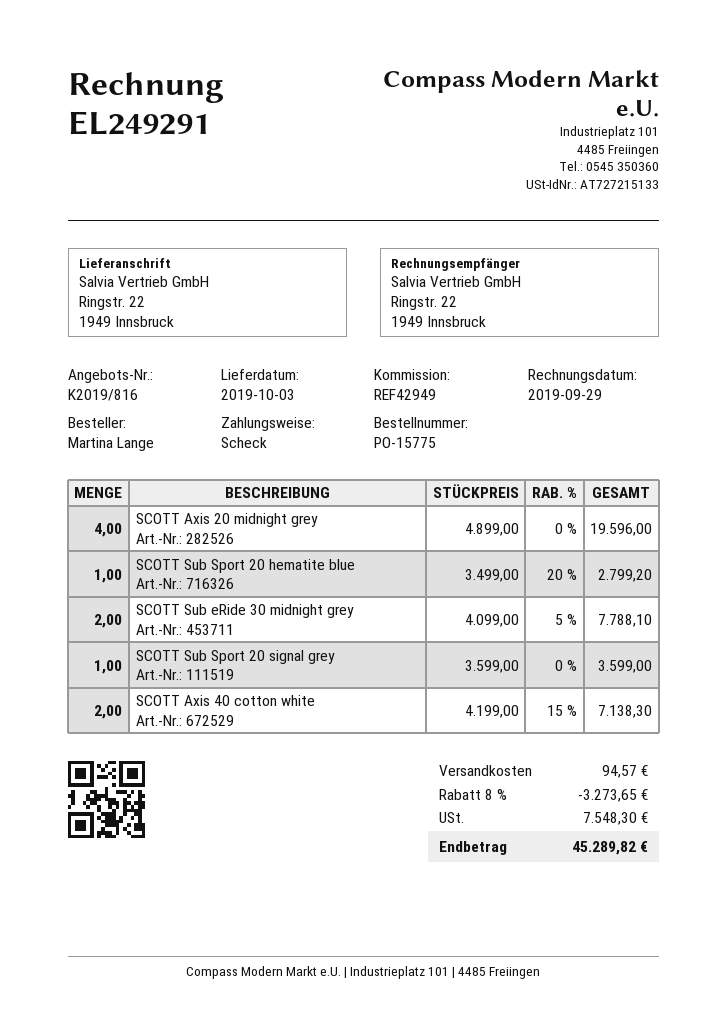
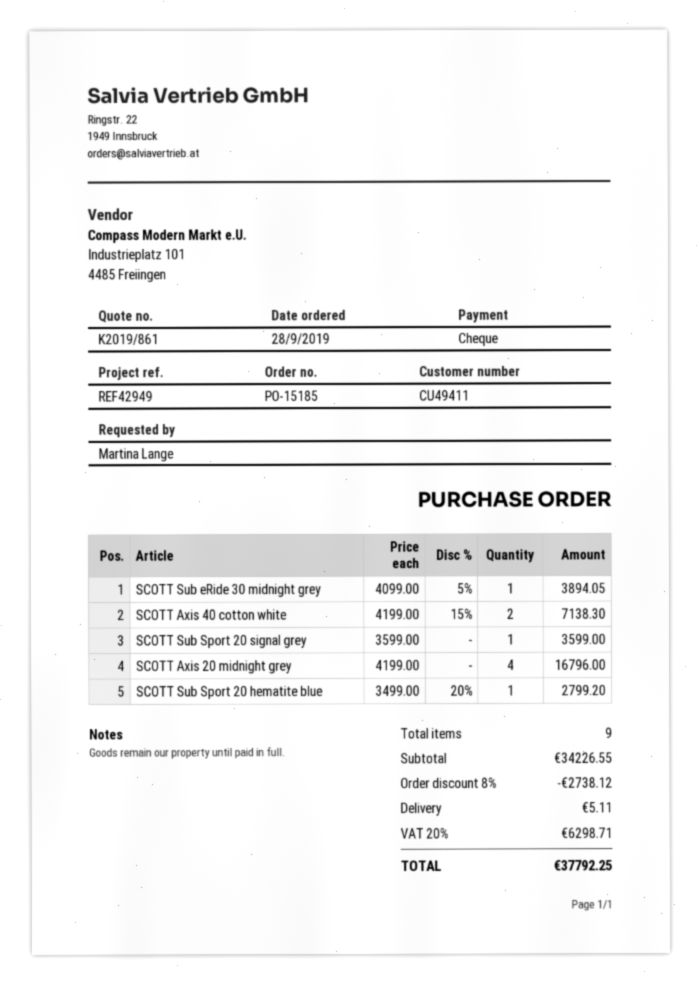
quote number: K2019/816 -> K2019/861
order number: PO-15775 -> PO-15185
SCOTT Axis 20 midnight grey: 4 x 4899.00 = 19596.00 -> 4 x 4199.00 = 16796.00
SCOTT Sub eRide 30 midnight grey: 2 x 4099.00 - 5% = 7788.10 -> 1 x 4099.00 - 5% = 3894.05
discount: 8% = 3273.65 -> 8% = 2738.12
shipping: 94.57 -> 5.11
tax: 7548.30 -> 6298.71
total: 45289.82 -> 37792.25

